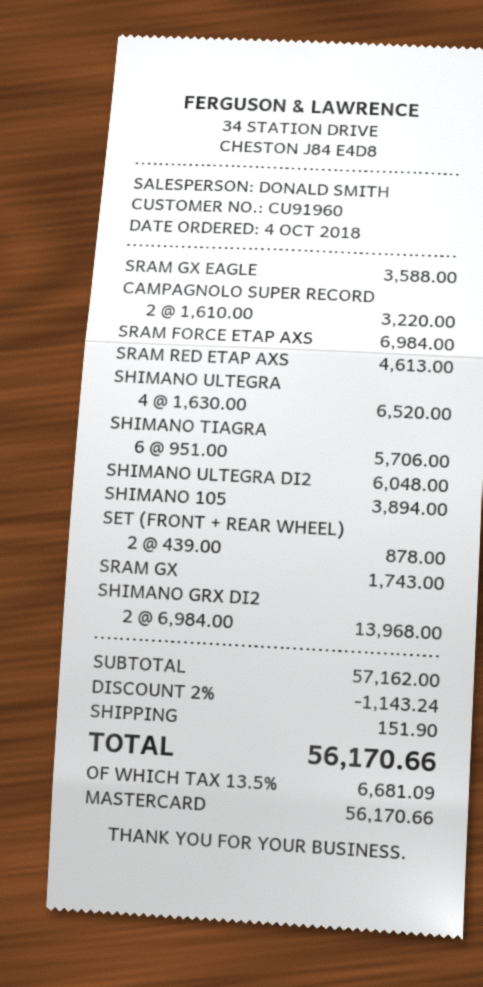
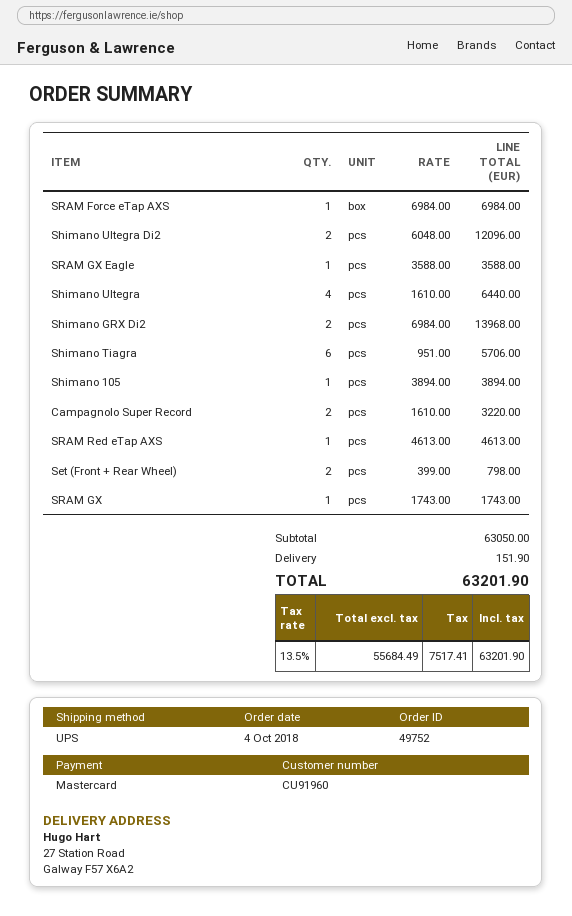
SHIMANO ULTEGRA: 4 x 1630.00 = 6520.00 -> 4 x 1610.00 = 6440.00
SHIMANO ULTEGRA DI2: 1 x 6048.00 = 6048.00 -> 2 x 6048.00 = 12096.00
SET (FRONT + REAR WHEEL): 2 x 439.00 = 878.00 -> 2 x 399.00 = 798.00
subtotal: 57162.00 -> 63050.00
discount: 2% = 1143.24 -> none
tax: 13.5% = 6681.09 -> 13.5% = 7517.41
total: 56170.66 -> 63201.90

